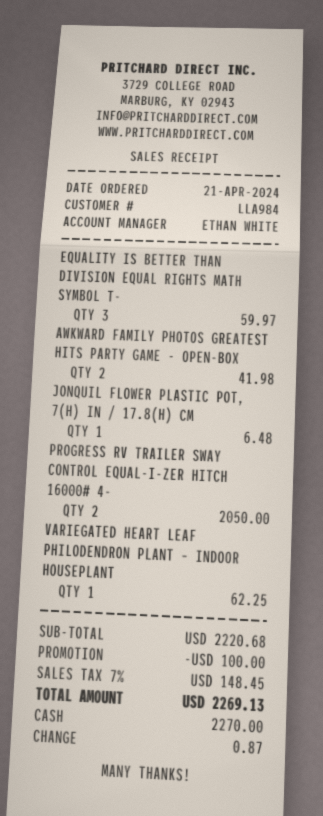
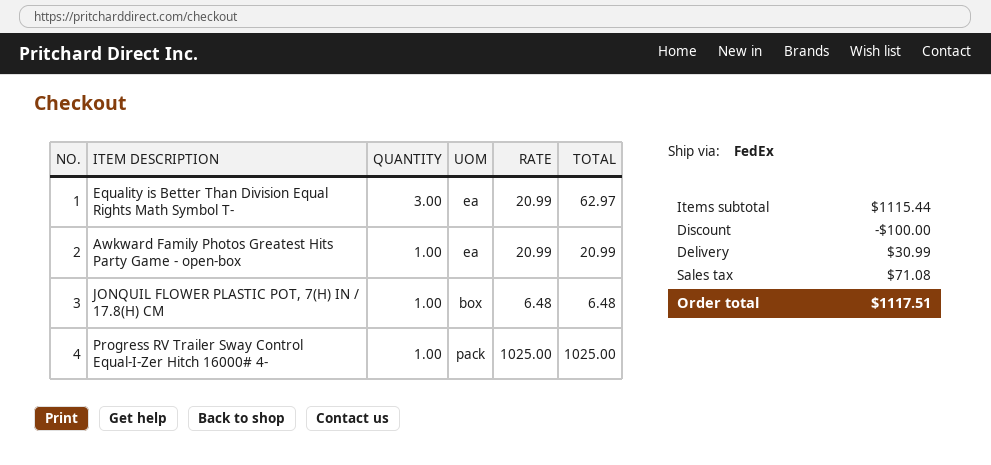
EQUALITY IS BETTER THAN DIVISION EQUAL RIGHTS MATH SYMBOL T-: 3 for 59.97 -> 3 for 62.97
AWKWARD FAMILY PHOTOS GREATEST HITS PARTY GAME - OPEN-BOX: 2 for 41.98 -> 1 for 20.99
PROGRESS RV TRAILER SWAY CONTROL EQUAL-I-ZER HITCH 16000# 4-: 2 for 2050.00 -> 1 for 1025.00
VARIEGATED HEART LEAF PHILODENDRON PLANT – INDOOR HOUSEPLANT: 1 for 62.25 -> none
subtotal: 2220.68 -> 1115.44
shipping: none -> 30.99
tax: 148.45 -> 71.08
total: 2269.13 -> 1117.51

